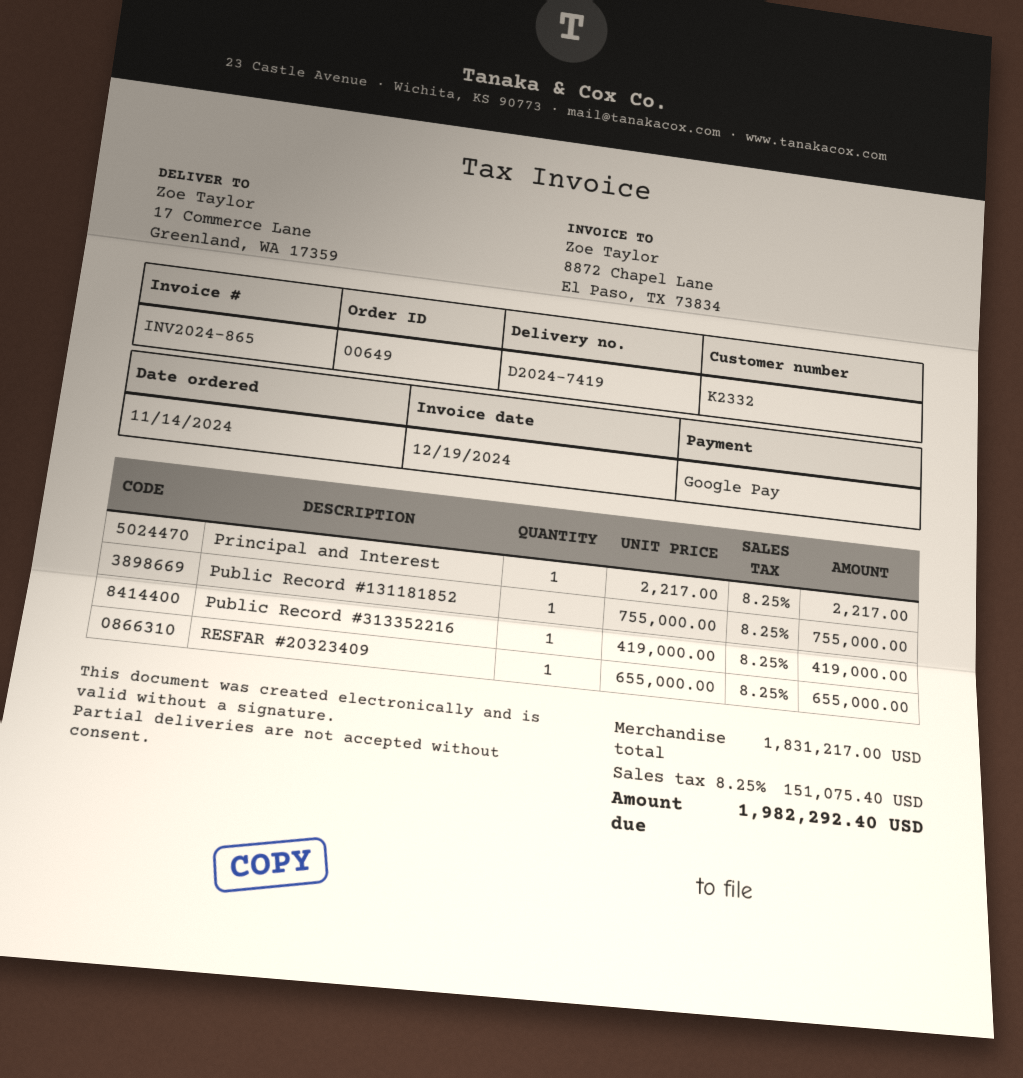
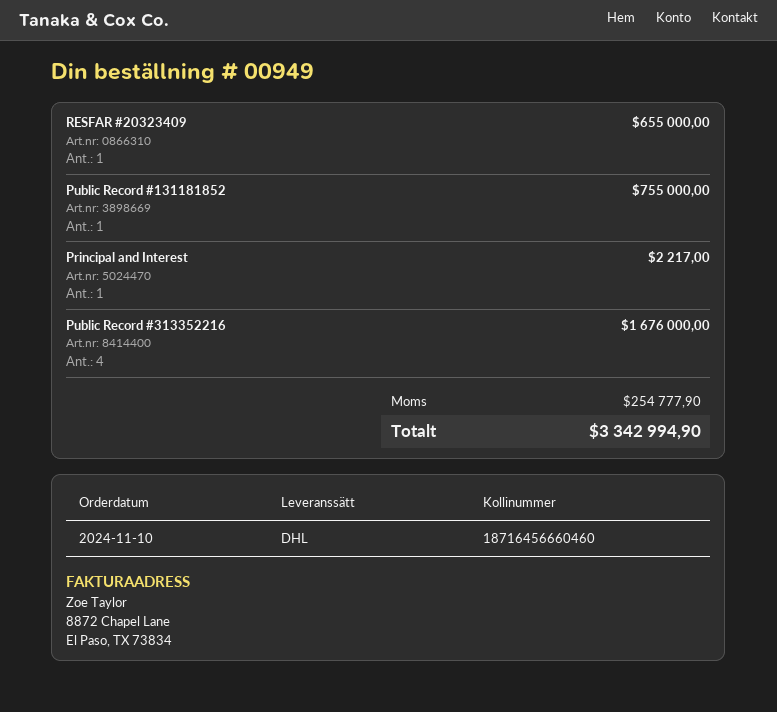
order number: 00649 -> 00949
order date: 2024-11-14 -> 2024-11-10
Public Record #313352216: 1 for 419000.00 -> 4 for 1676000.00
tax: 151075.40 -> 254777.90
total: 1982292.40 -> 3342994.90

